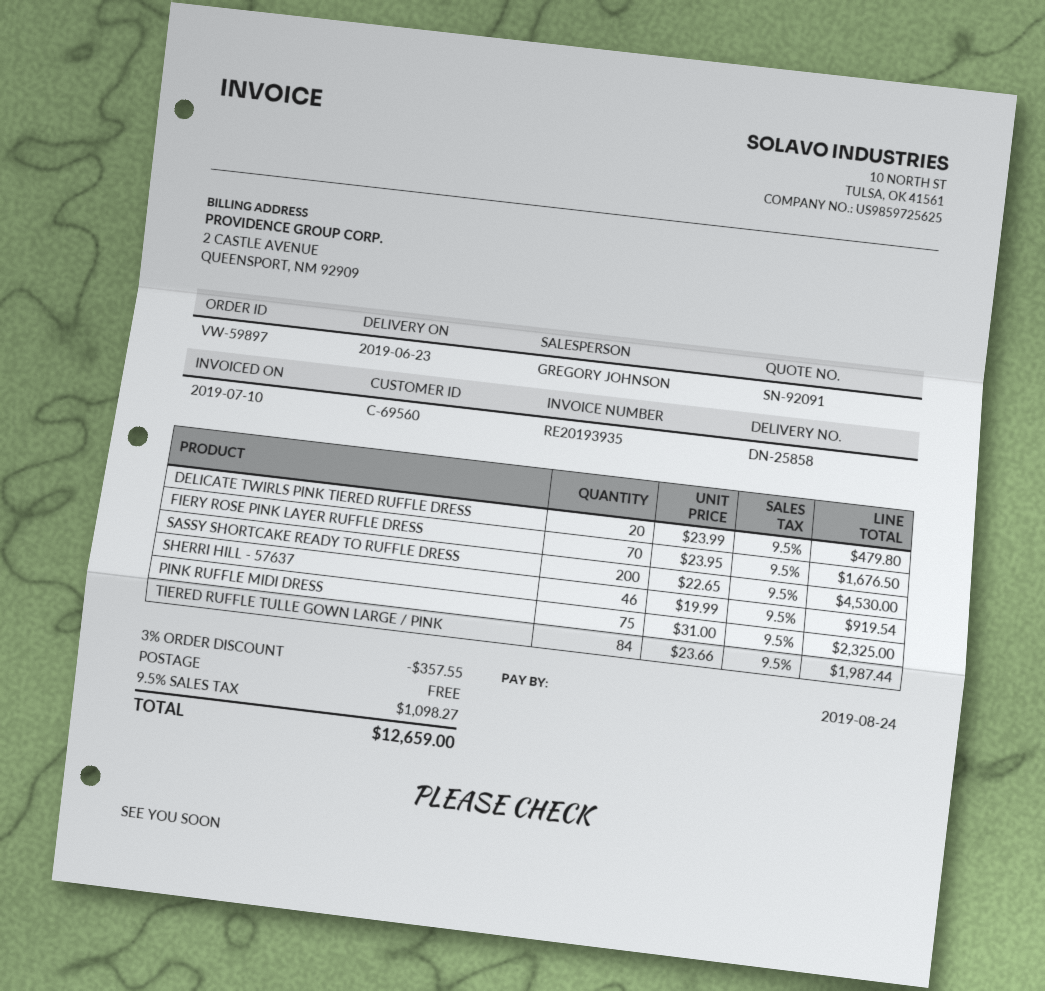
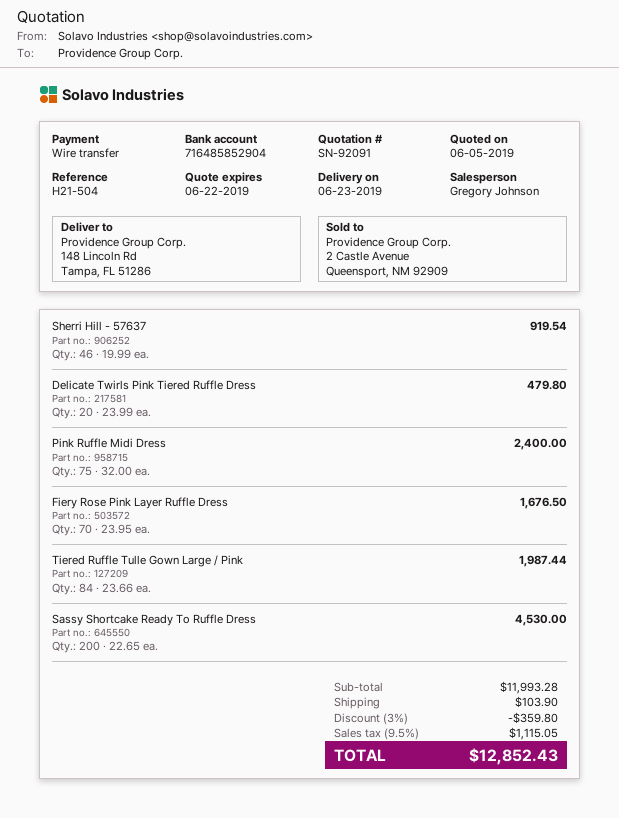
PINK RUFFLE MIDI DRESS: 75 x 31.00 = 2325.00 -> 75 x 32.00 = 2400.00
discount: 3% = 357.55 -> 3% = 359.80
shipping: 0.00 -> 103.90
tax: 9.5% = 1098.27 -> 9.5% = 1115.05
total: 12659.00 -> 12852.43

